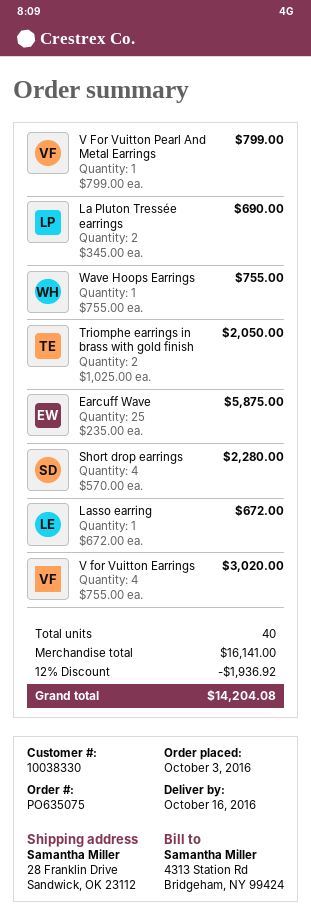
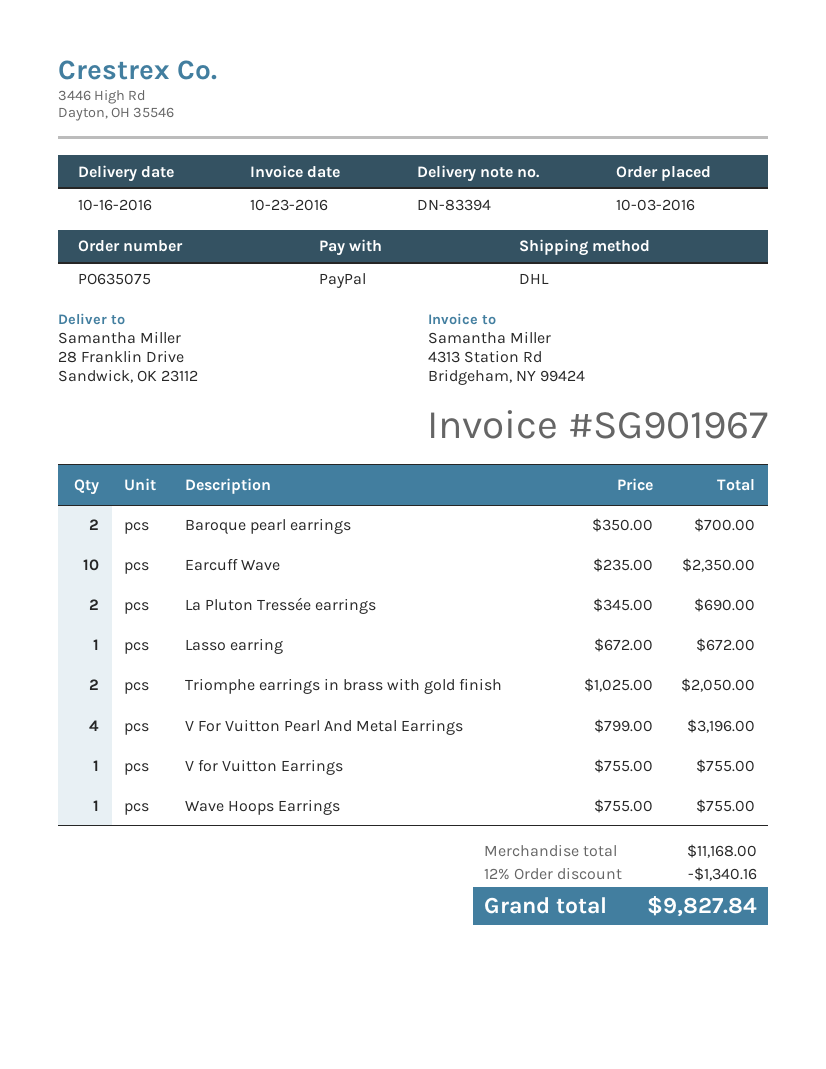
V For Vuitton Pearl And Metal Earrings: 1 x 799.00 = 799.00 -> 4 x 799.00 = 3196.00
Earcuff Wave: 25 x 235.00 = 5875.00 -> 10 x 235.00 = 2350.00
Short drop earrings: 4 x 570.00 = 2280.00 -> none
V for Vuitton Earrings: 4 x 755.00 = 3020.00 -> 1 x 755.00 = 755.00
Baroque pearl earrings: none -> 2 x 350.00 = 700.00
subtotal: 16141.00 -> 11168.00
discount: 12% = 1936.92 -> 12% = 1340.16
total: 14204.08 -> 9827.84

